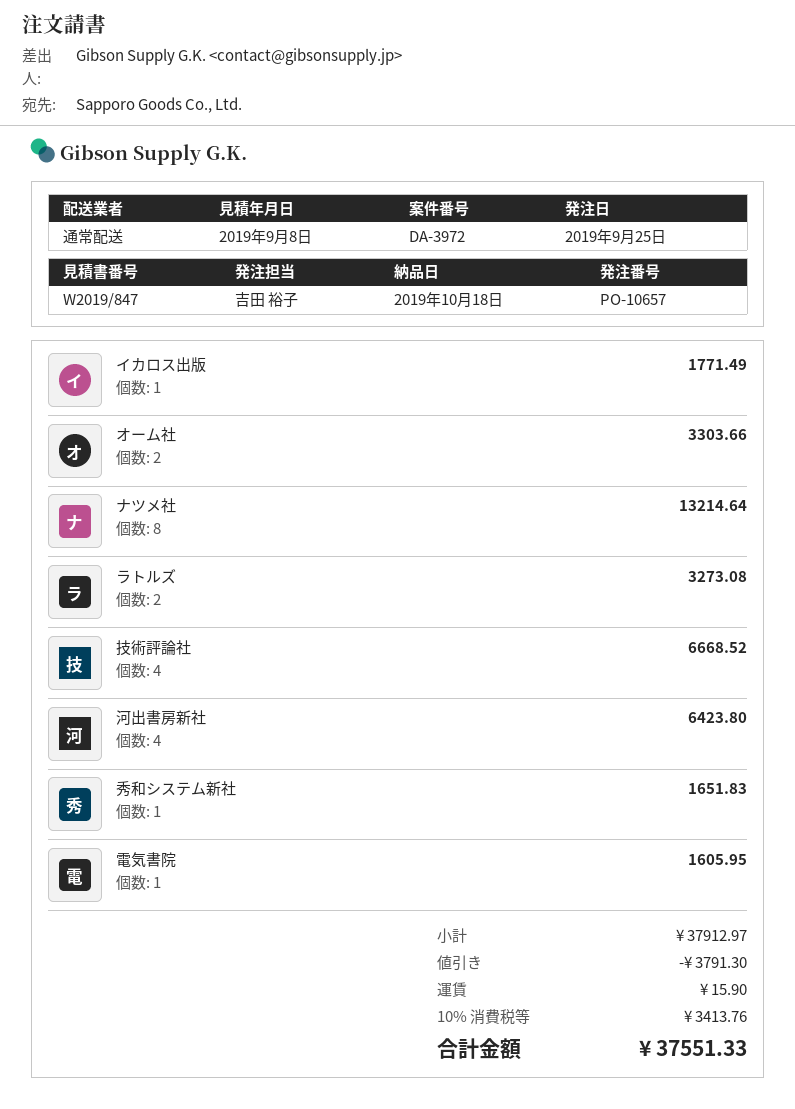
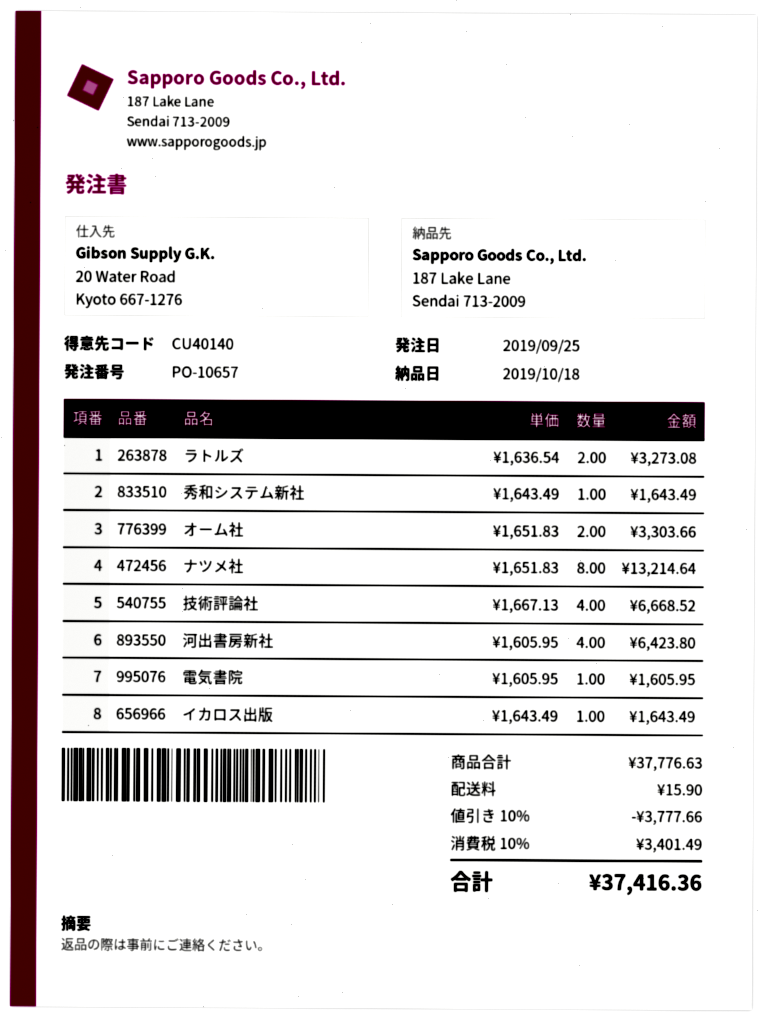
イカロス出版: 1 for 1771.49 -> 1 for 1643.49
秀和システム新社: 1 for 1651.83 -> 1 for 1643.49
subtotal: 37912.97 -> 37776.63
discount: 3791.30 -> 3777.66
tax: 10% = 3413.76 -> 10% = 3401.49
total: 37551.33 -> 37416.36

